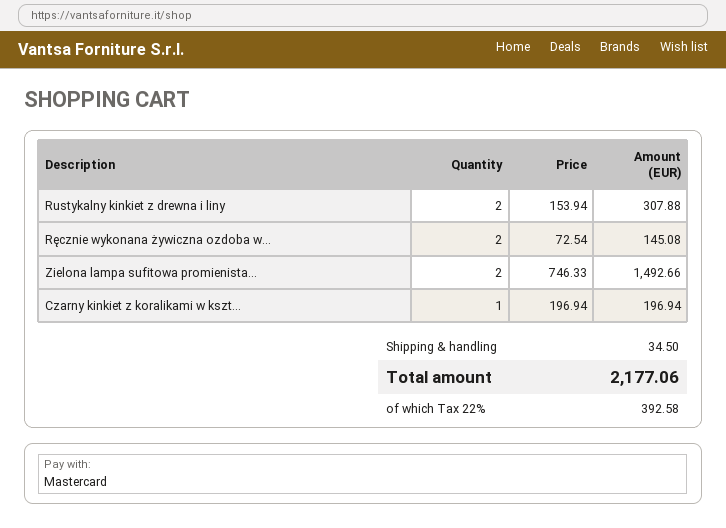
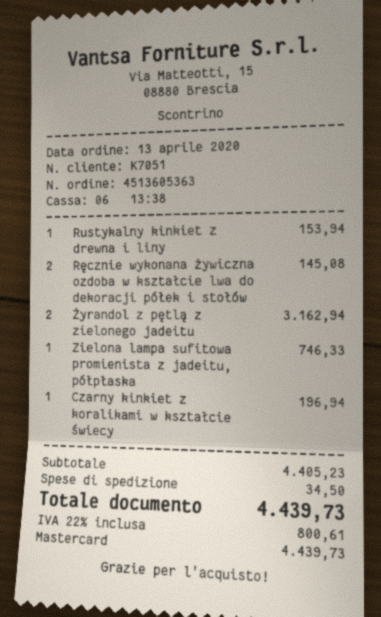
Rustykalny kinkiet z drewna i liny: 2 for 307.88 -> 1 for 153.94
Zielona lampa sufitowa promienista...: 2 for 1492.66 -> 1 for 746.33
Żyrandol z pętlą z zielonego jadeitu: none -> 2 for 3162.94
tax: 22% = 392.58 -> 22% = 800.61
total: 2177.06 -> 4439.73

